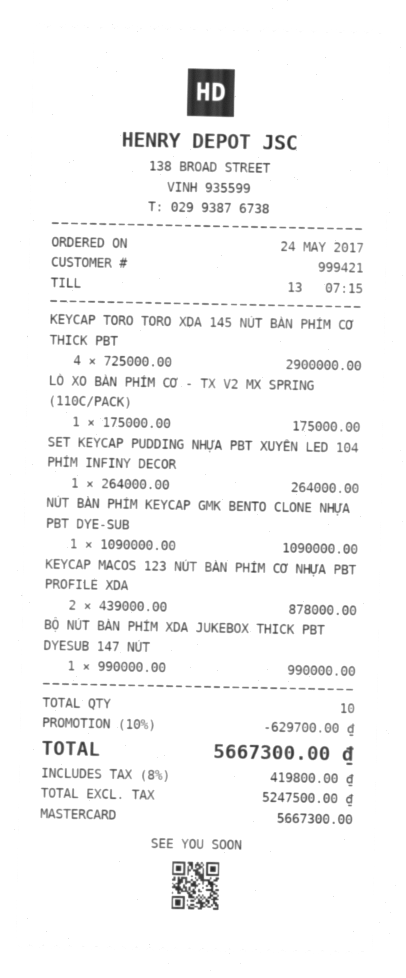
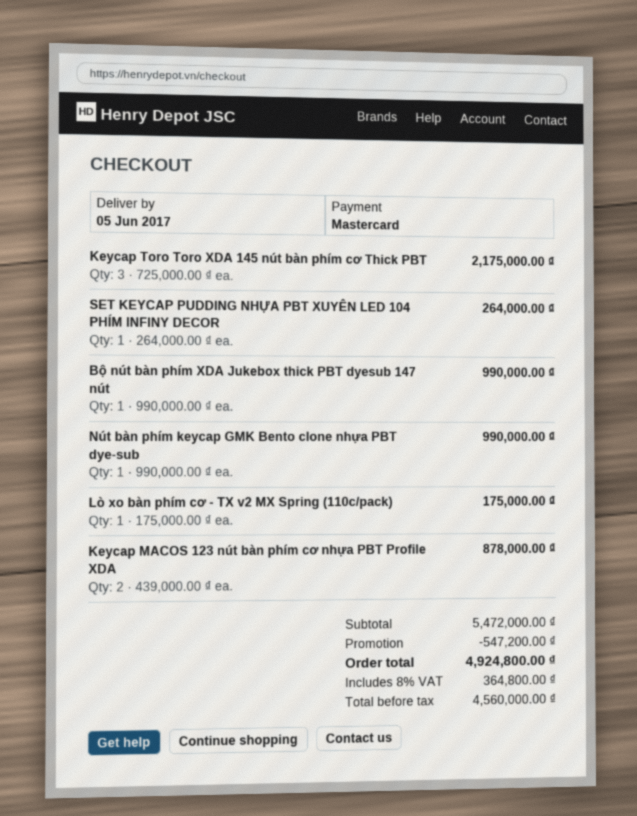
KEYCAP TORO TORO XDA 145 NÚT BÀN PHÍM CƠ THICK PBT: 4 x 725000.00 = 2900000.00 -> 3 x 725000.00 = 2175000.00
NÚT BÀN PHÍM KEYCAP GMK BENTO CLONE NHỰA PBT DYE-SUB: 1 x 1090000.00 = 1090000.00 -> 1 x 990000.00 = 990000.00
discount: 629700.00 -> 547200.00
net: 5247500.00 -> 4560000.00
tax: 8% = 419800.00 -> 8% = 364800.00
total: 5667300.00 -> 4924800.00

